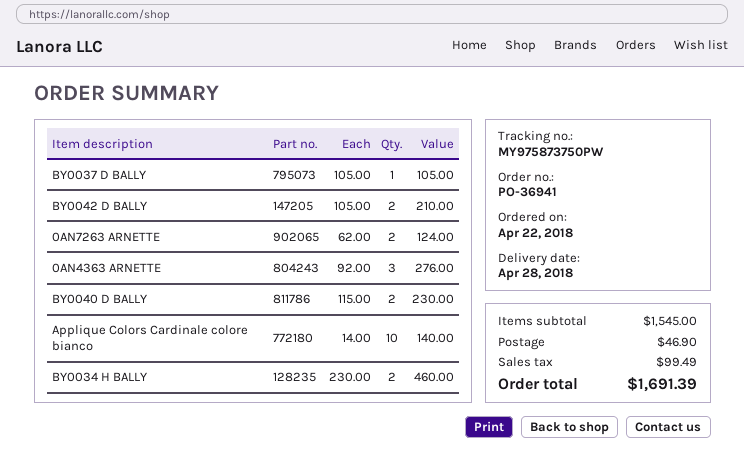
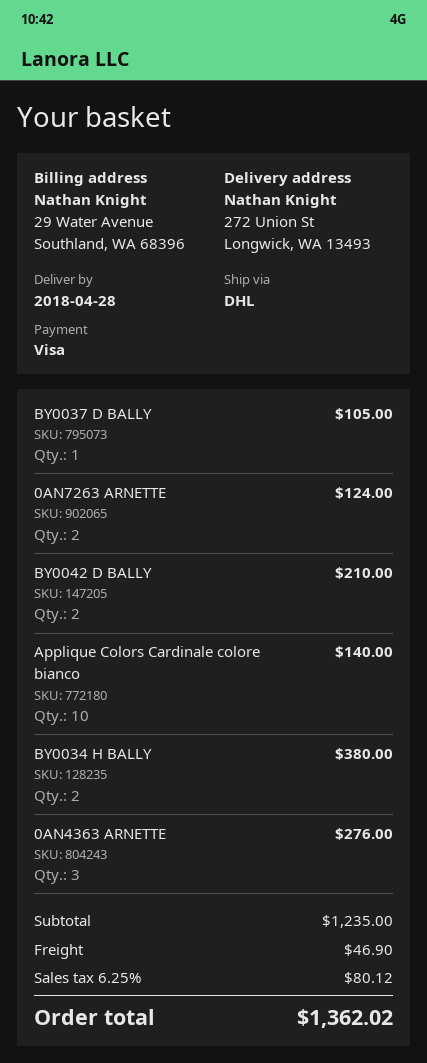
BY0040 D BALLY: 2 for 230.00 -> none
BY0034 H BALLY: 2 for 460.00 -> 2 for 380.00
subtotal: 1545.00 -> 1235.00
tax: 99.49 -> 80.12
total: 1691.39 -> 1362.02

